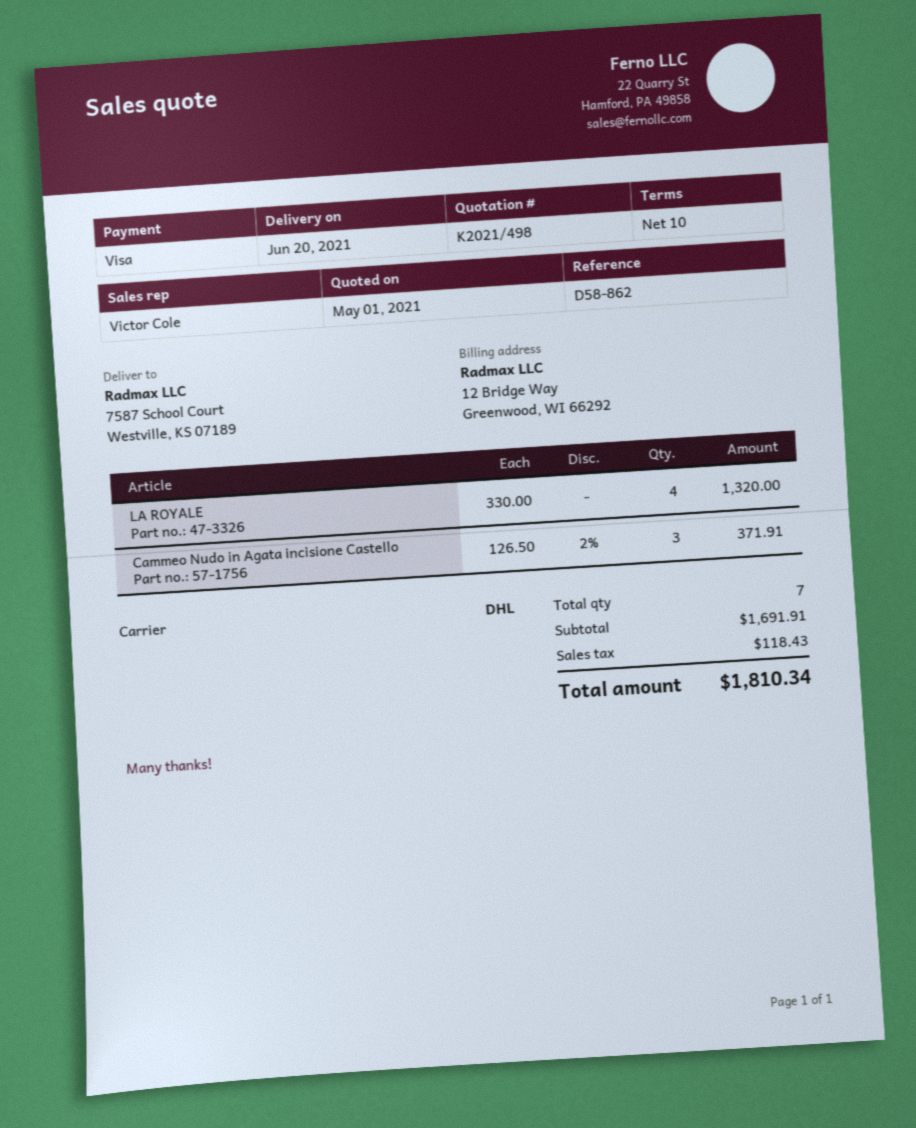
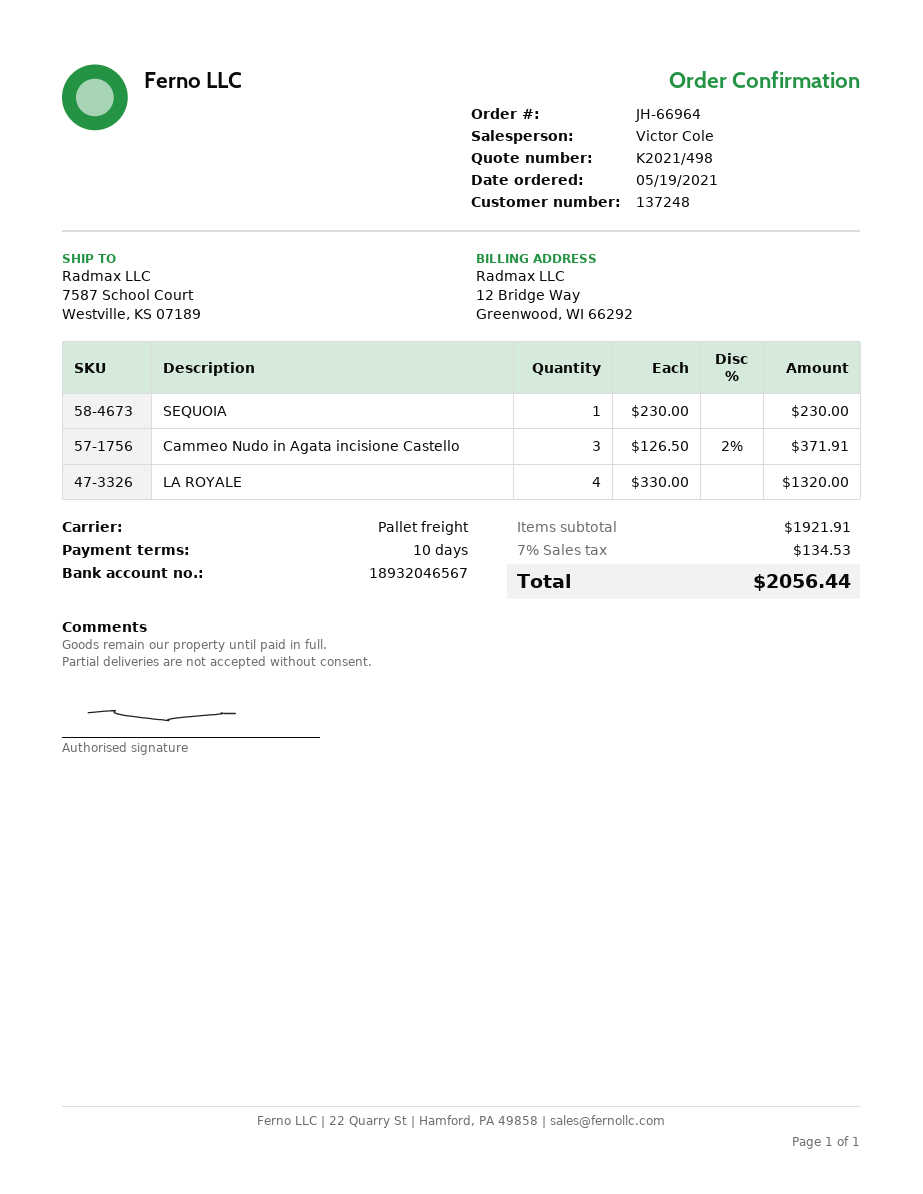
shipping method: DHL -> pallet freight
SEQUOIA: none -> 1 x 230.00 = 230.00
subtotal: 1691.91 -> 1921.91
tax: 118.43 -> 134.53
total: 1810.34 -> 2056.44

